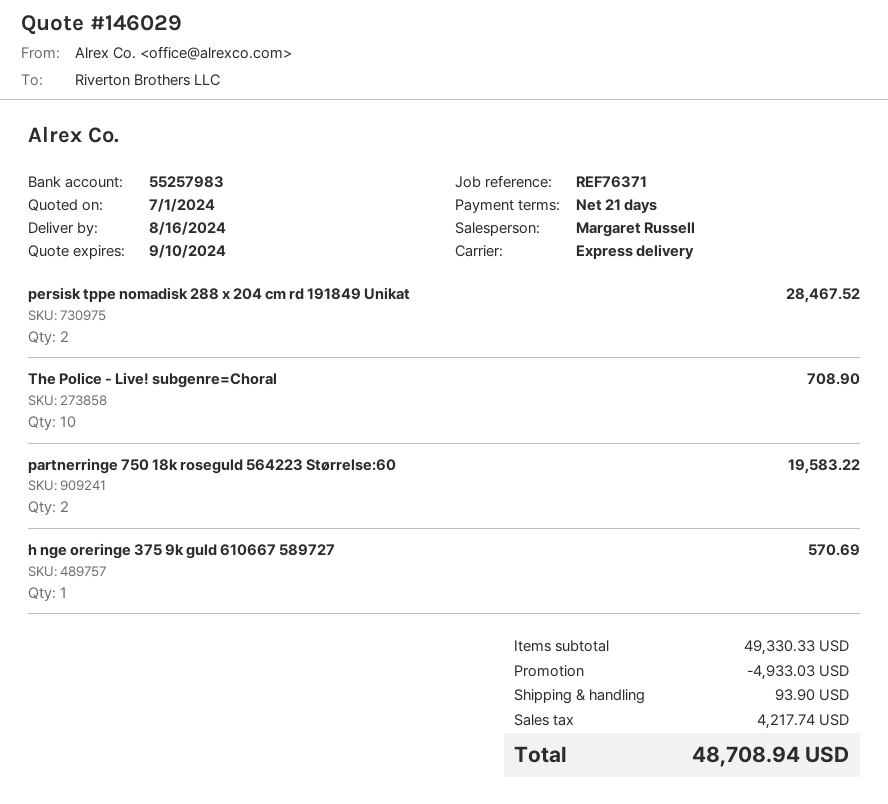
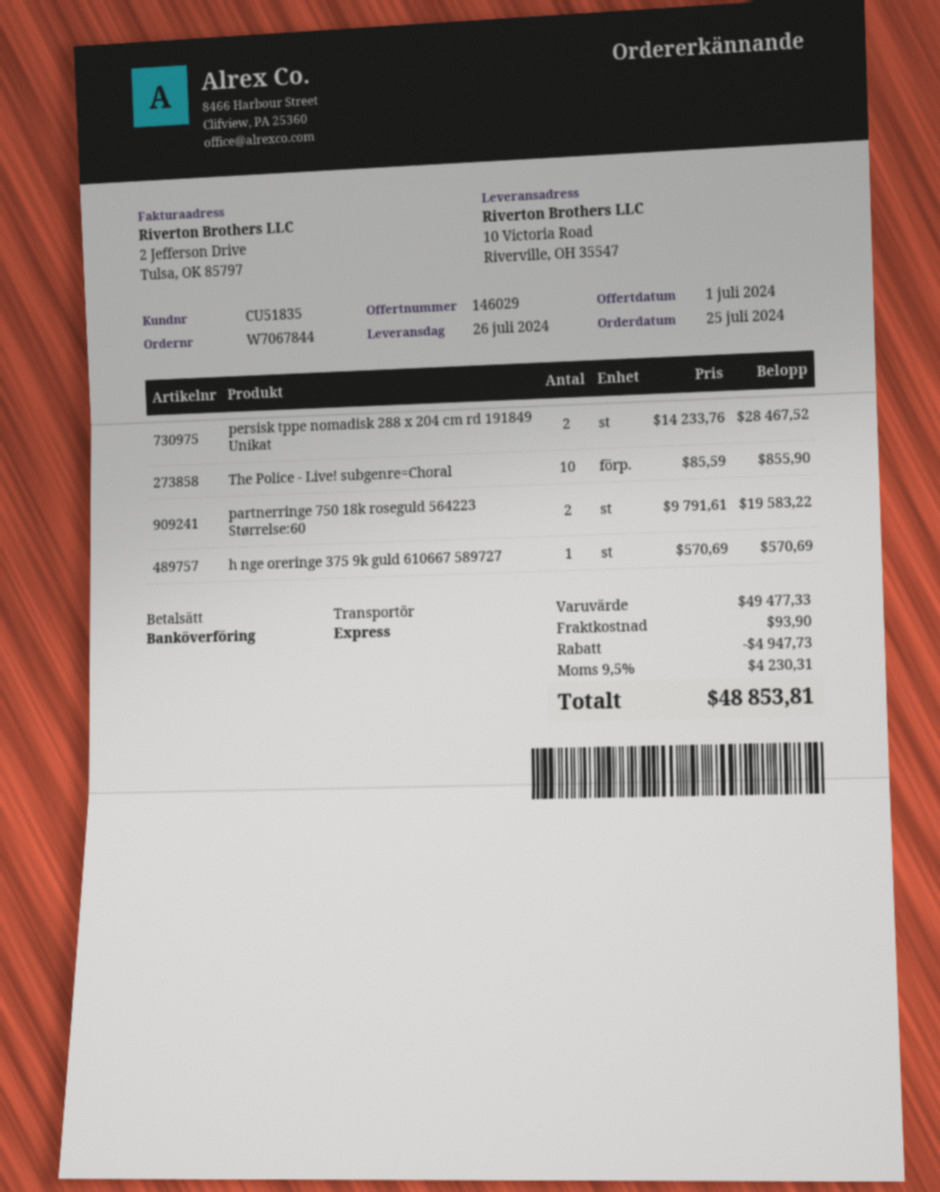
delivery date: 2024-08-16 -> 2024-07-26
The Police - Live! subgenre=Choral: 10 for 708.90 -> 10 for 855.90
subtotal: 49330.33 -> 49477.33
discount: 4933.03 -> 4947.73
tax: 4217.74 -> 4230.31
total: 48708.94 -> 48853.81

